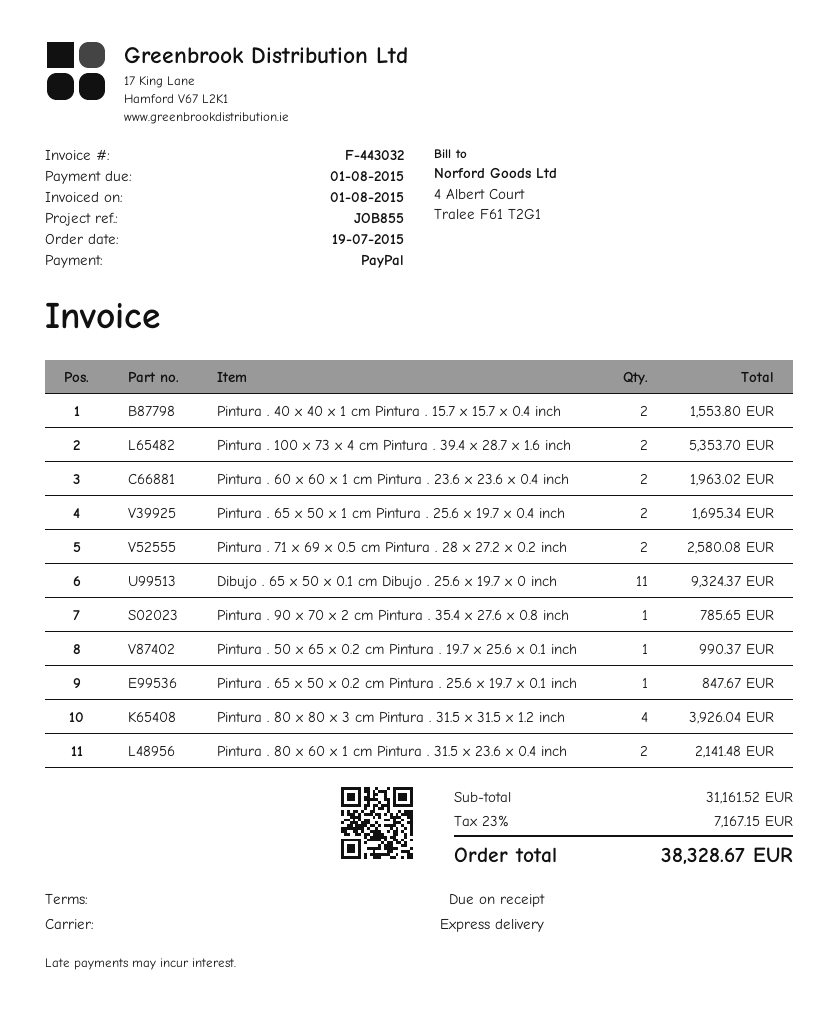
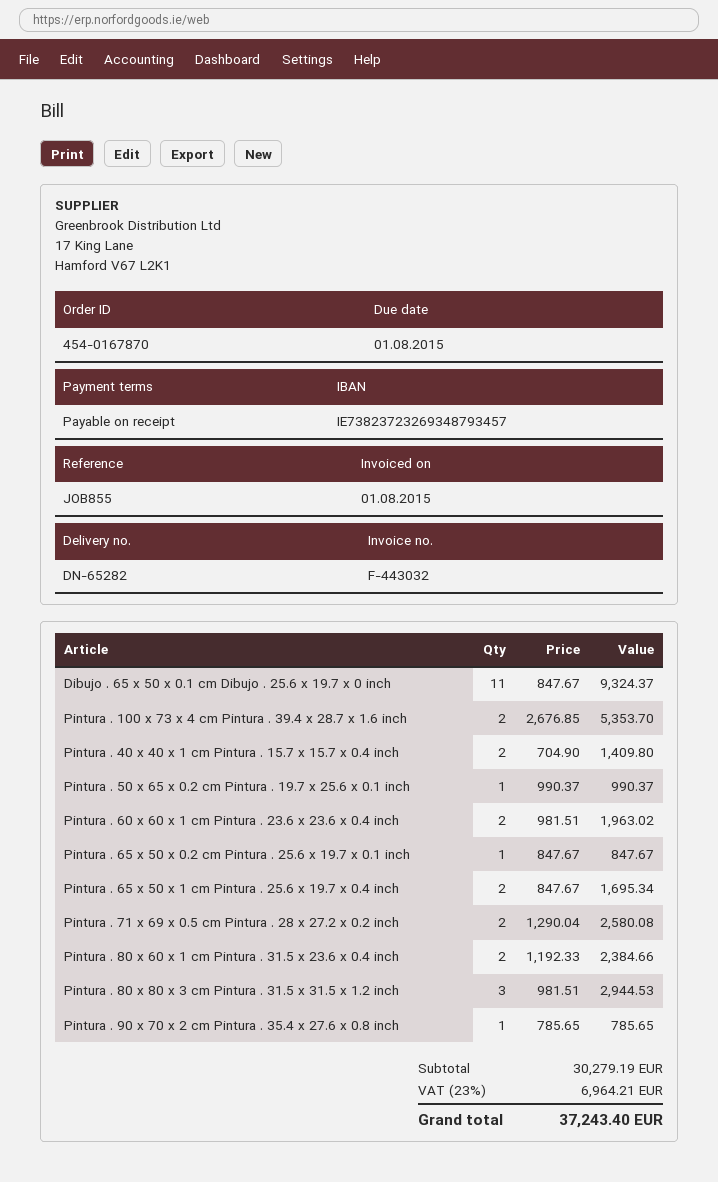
Pintura . 40 x 40 x 1 cm Pintura . 15.7 x 15.7 x 0.4 inch: 2 for 1553.80 -> 2 for 1409.80
Pintura . 80 x 80 x 3 cm Pintura . 31.5 x 31.5 x 1.2 inch: 4 for 3926.04 -> 3 for 2944.53
Pintura . 80 x 60 x 1 cm Pintura . 31.5 x 23.6 x 0.4 inch: 2 for 2141.48 -> 2 for 2384.66
subtotal: 31161.52 -> 30279.19
tax: 23% = 7167.15 -> 23% = 6964.21
total: 38328.67 -> 37243.40

